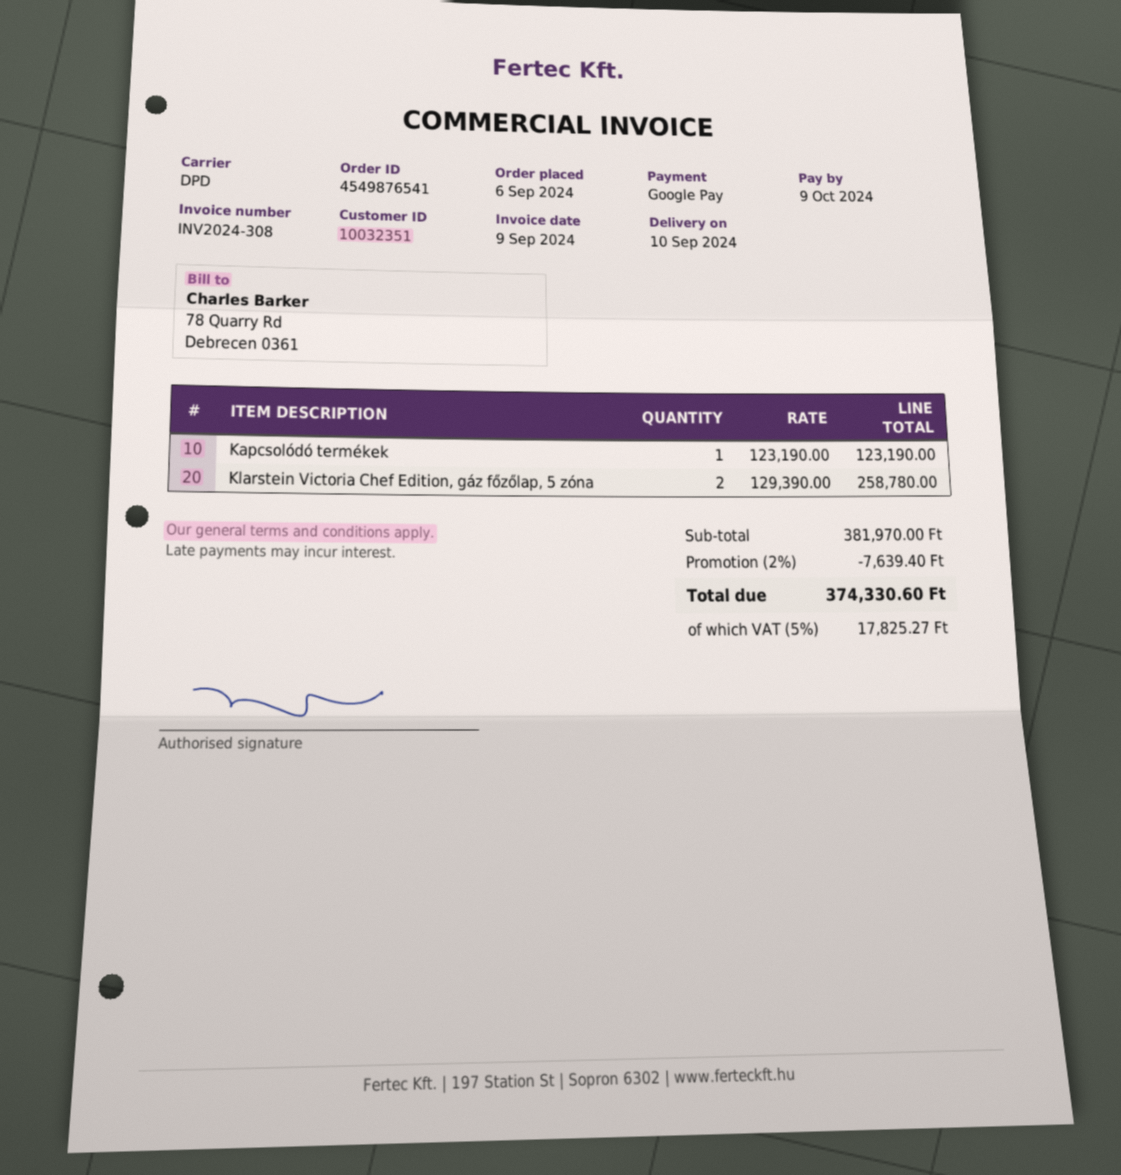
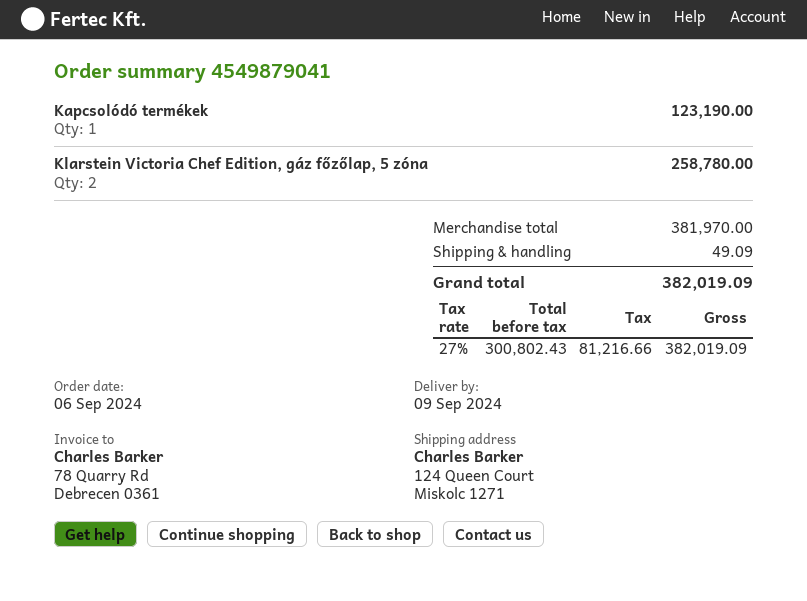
order number: 4549876541 -> 4549879041
delivery date: 2024-09-10 -> 2024-09-09
discount: 2% = 7639.40 -> none
shipping: none -> 49.09
tax: 5% = 17825.27 -> 27% = 81216.66
total: 374330.60 -> 382019.09

